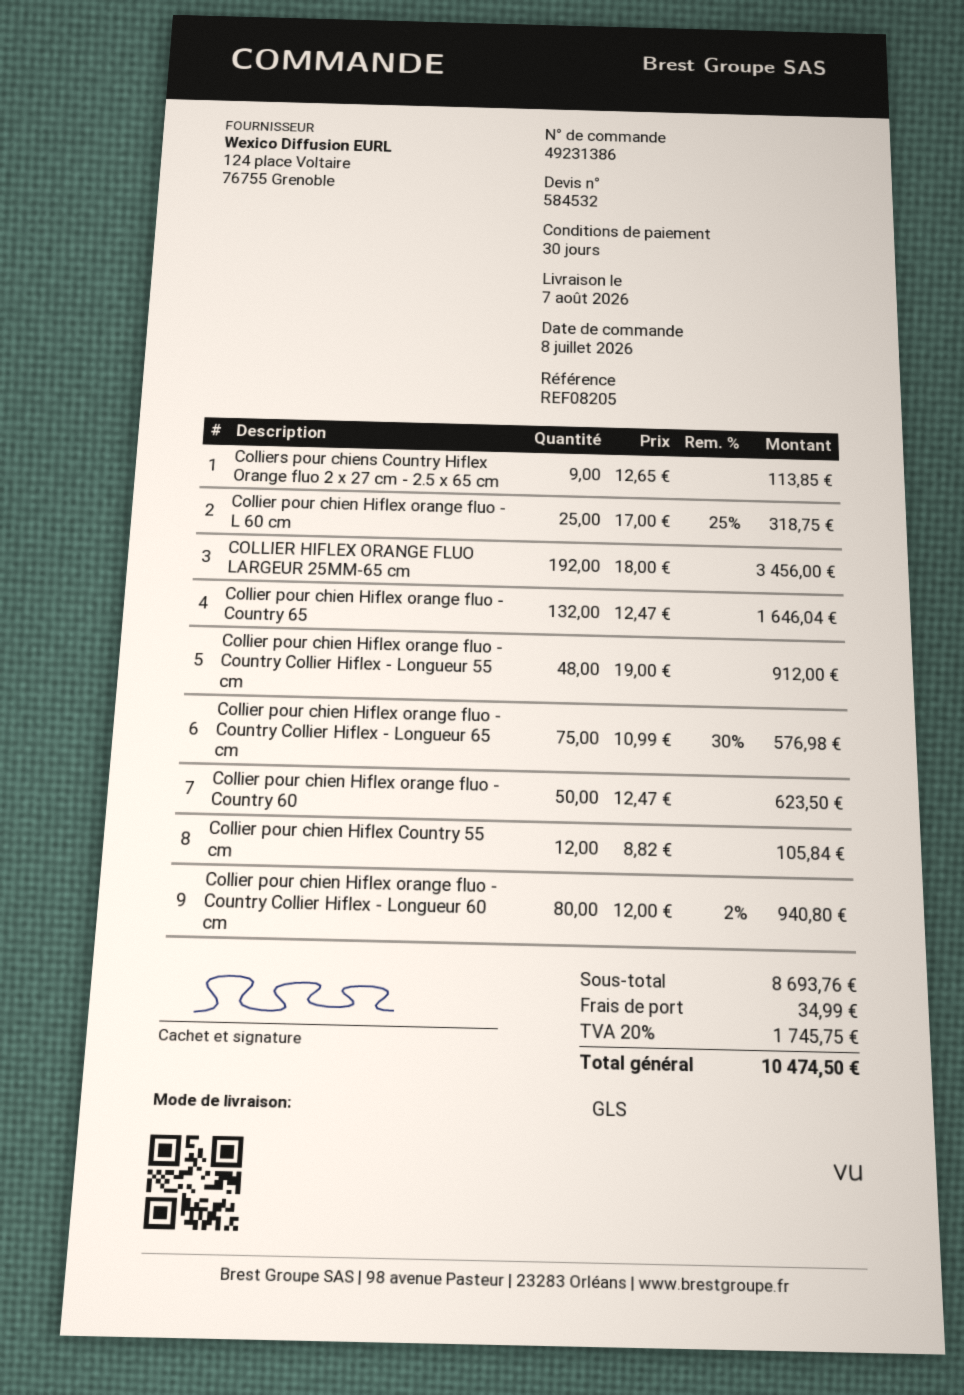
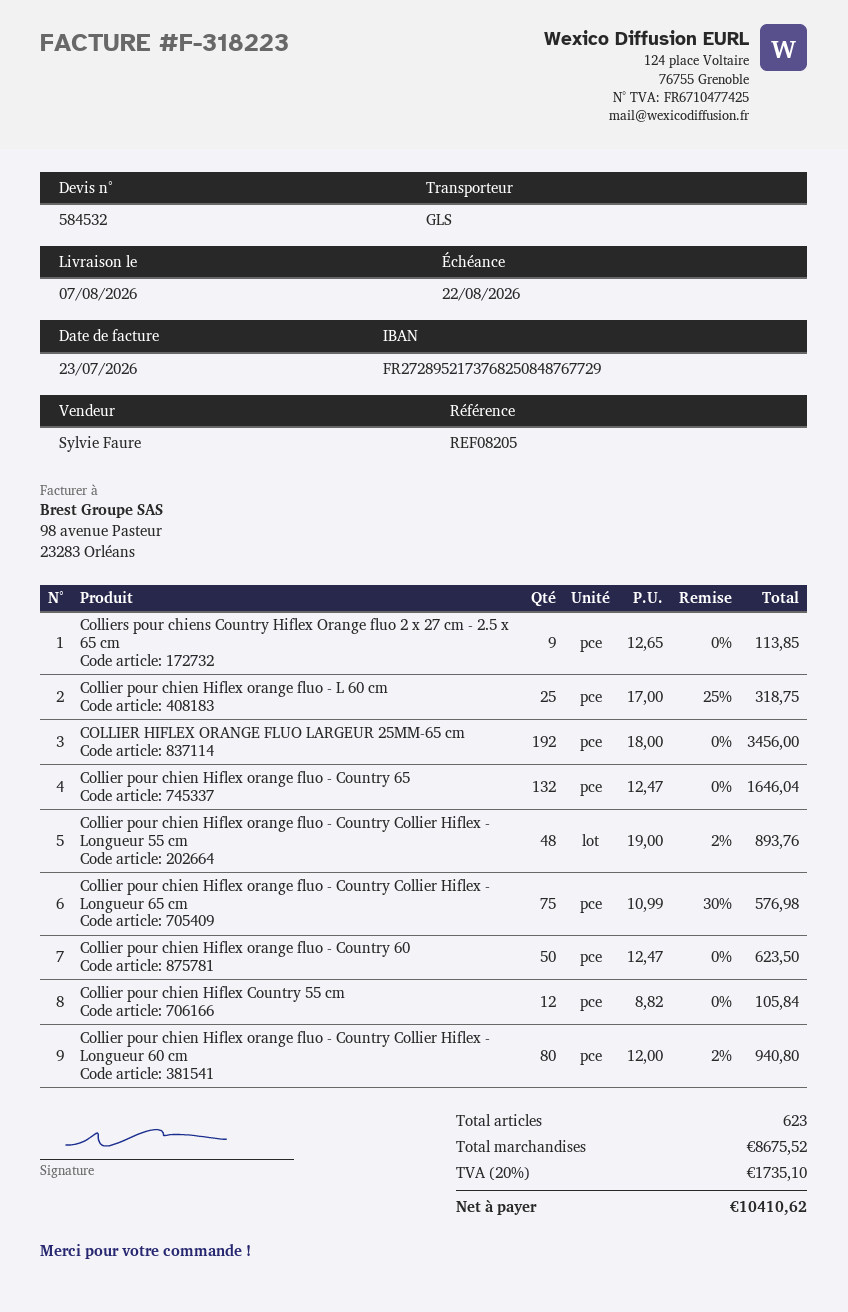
Collier pour chien Hiflex orange fluo - Country Collier Hiflex - Longueur 55 cm: 48 x 19.00 = 912.00 -> 48 x 19.00 - 2% = 893.76
subtotal: 8693.76 -> 8675.52
shipping: 34.99 -> none
tax: 20% = 1745.75 -> 20% = 1735.10
total: 10474.50 -> 10410.62

